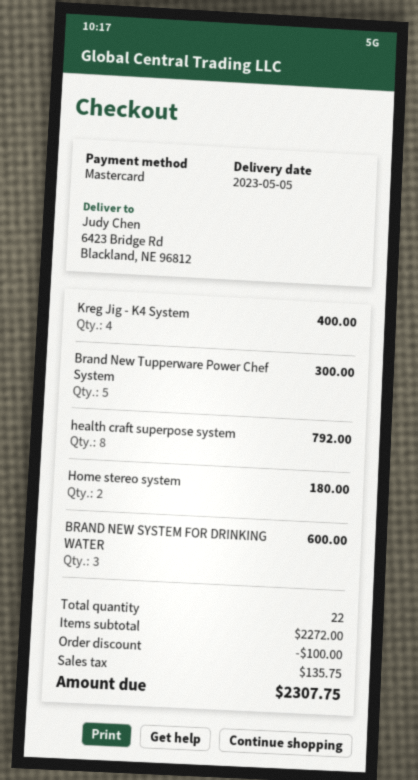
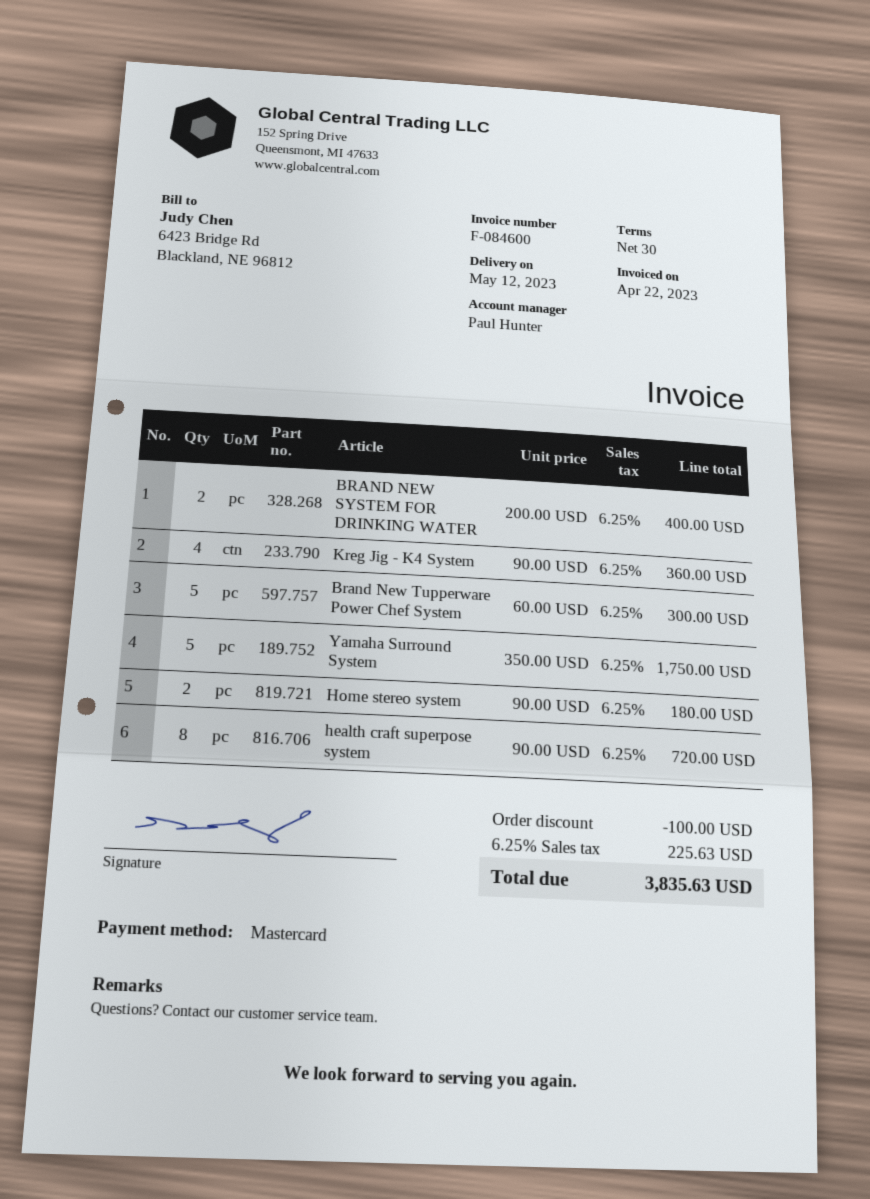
delivery date: 2023-05-05 -> 2023-05-12
Kreg Jig - K4 System: 4 for 400.00 -> 4 for 360.00
health craft superpose system: 8 for 792.00 -> 8 for 720.00
BRAND NEW SYSTEM FOR DRINKING WATER: 3 for 600.00 -> 2 for 400.00
Yamaha Surround System: none -> 5 for 1750.00
tax: 135.75 -> 225.63
total: 2307.75 -> 3835.63

